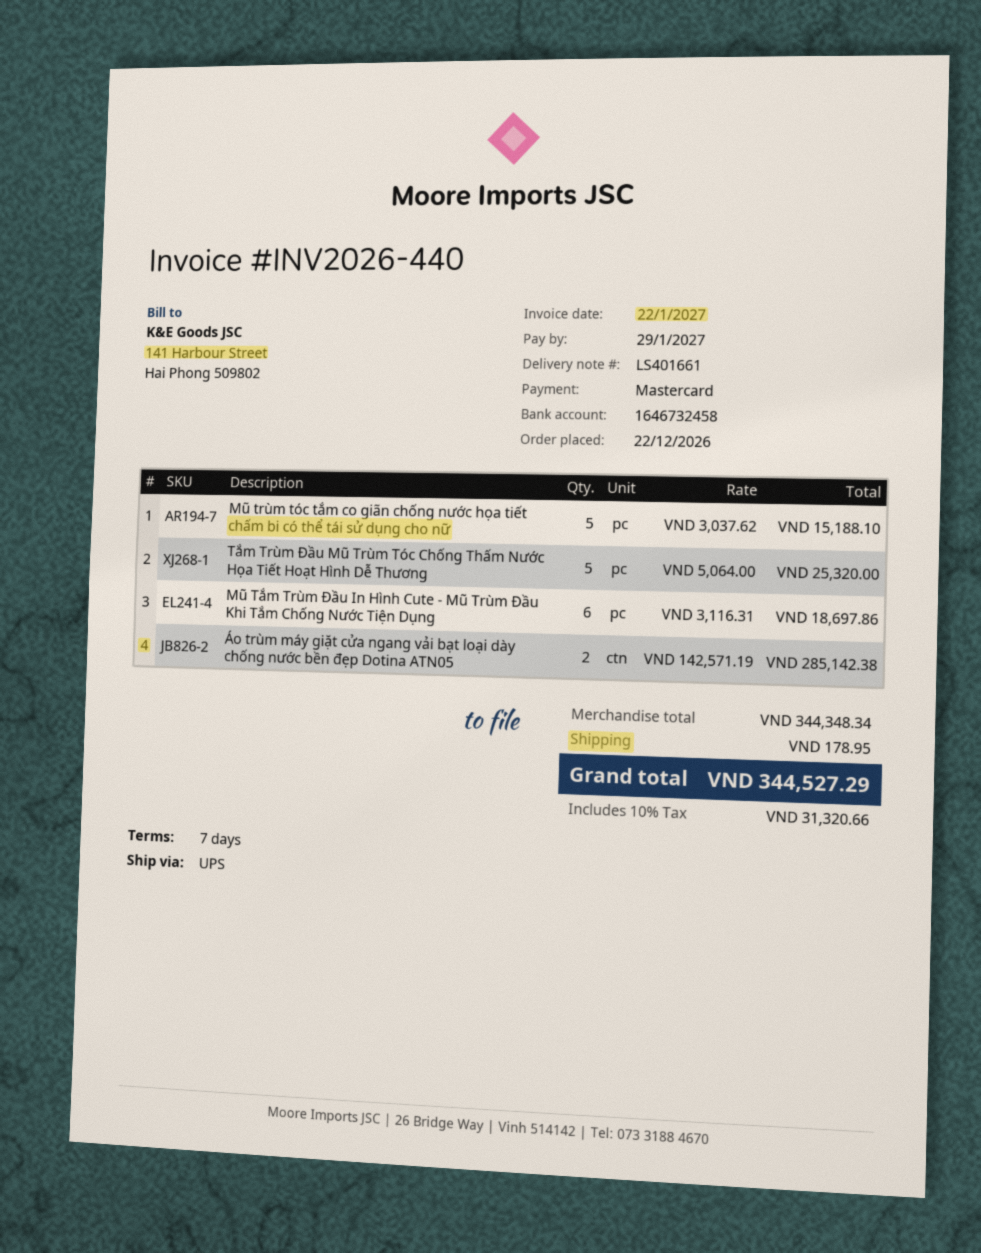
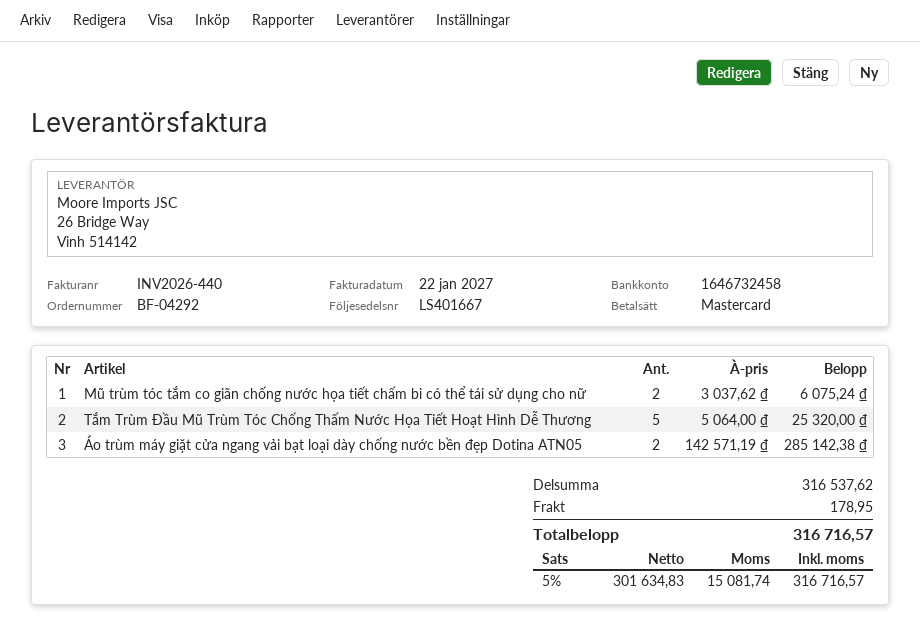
delivery note number: LS401661 -> LS401667
Mũ trùm tóc tắm co giãn chống nước họa tiết chấm bi có thể tái sử dụng cho nữ: 5 x 3037.62 = 15188.10 -> 2 x 3037.62 = 6075.24
Mũ Tắm Trùm Đầu In Hình Cute - Mũ Trùm Đầu Khi Tắm Chống Nước Tiện Dụng: 6 x 3116.31 = 18697.86 -> none
subtotal: 344348.34 -> 316537.62
tax: 10% = 31320.66 -> 5% = 15081.74
total: 344527.29 -> 316716.57

